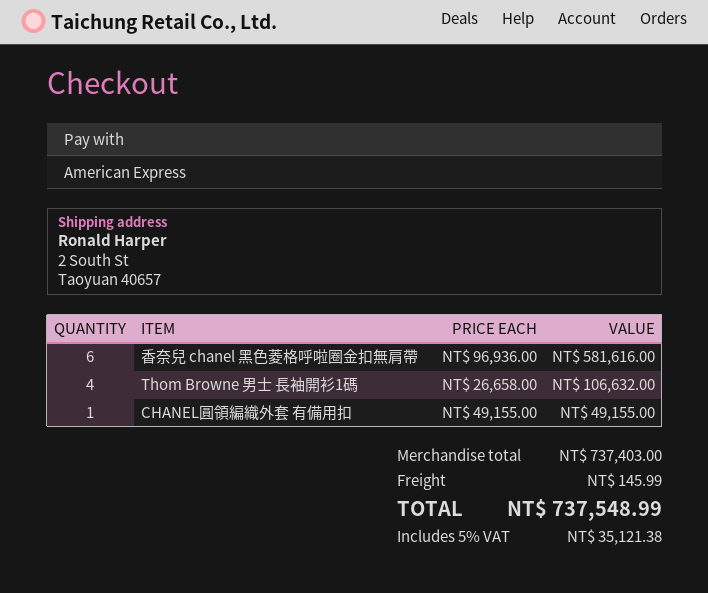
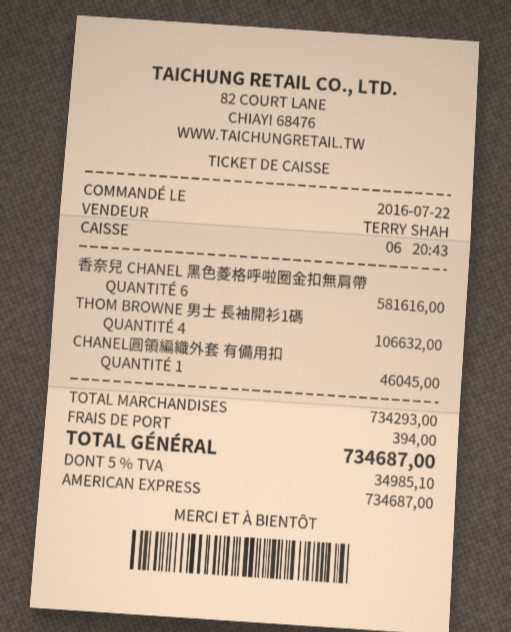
CHANEL圓領編織外套 有備用扣: 1 for 49155.00 -> 1 for 46045.00
subtotal: 737403.00 -> 734293.00
shipping: 145.99 -> 394.00
tax: 5% = 35121.38 -> 5% = 34985.10
total: 737548.99 -> 734687.00

